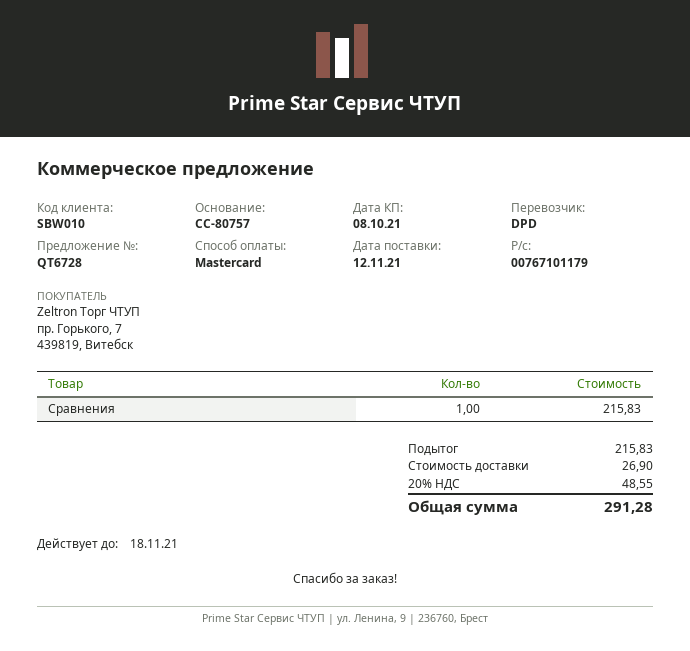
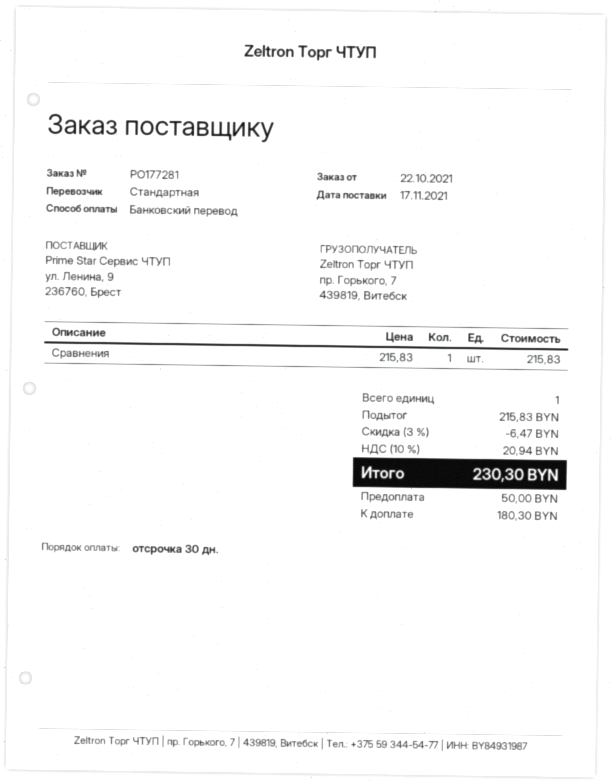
delivery date: 2021-11-12 -> 2021-11-17
payment method: Mastercard -> bank transfer
shipping method: DPD -> standard
discount: none -> 3% = 6.47
shipping: 26.90 -> none
tax: 20% = 48.55 -> 10% = 20.94
total: 291.28 -> 230.30

